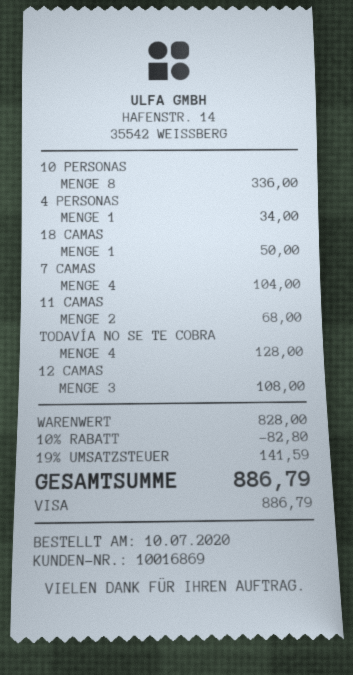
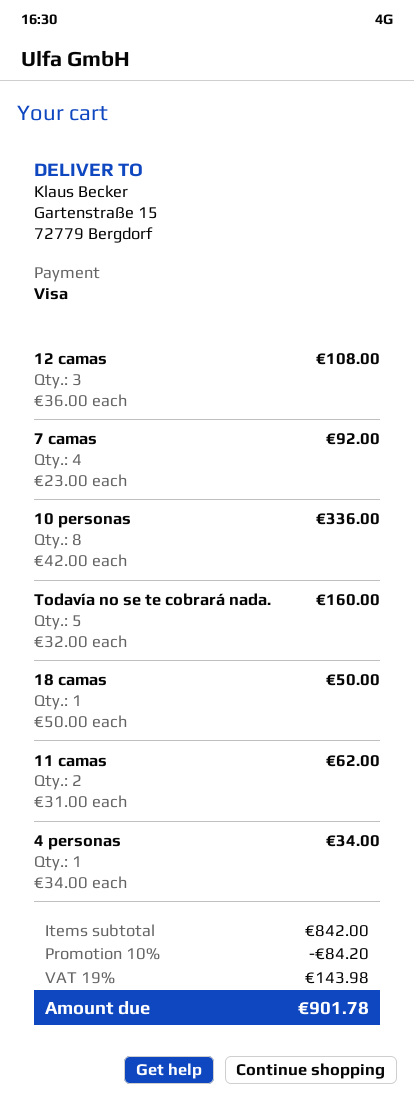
7 CAMAS: 4 for 104.00 -> 4 for 92.00
11 CAMAS: 2 for 68.00 -> 2 for 62.00
TODAVÍA NO SE TE COBRA: 4 for 128.00 -> 5 for 160.00
subtotal: 828.00 -> 842.00
discount: 10% = 82.80 -> 10% = 84.20
tax: 19% = 141.59 -> 19% = 143.98
total: 886.79 -> 901.78

